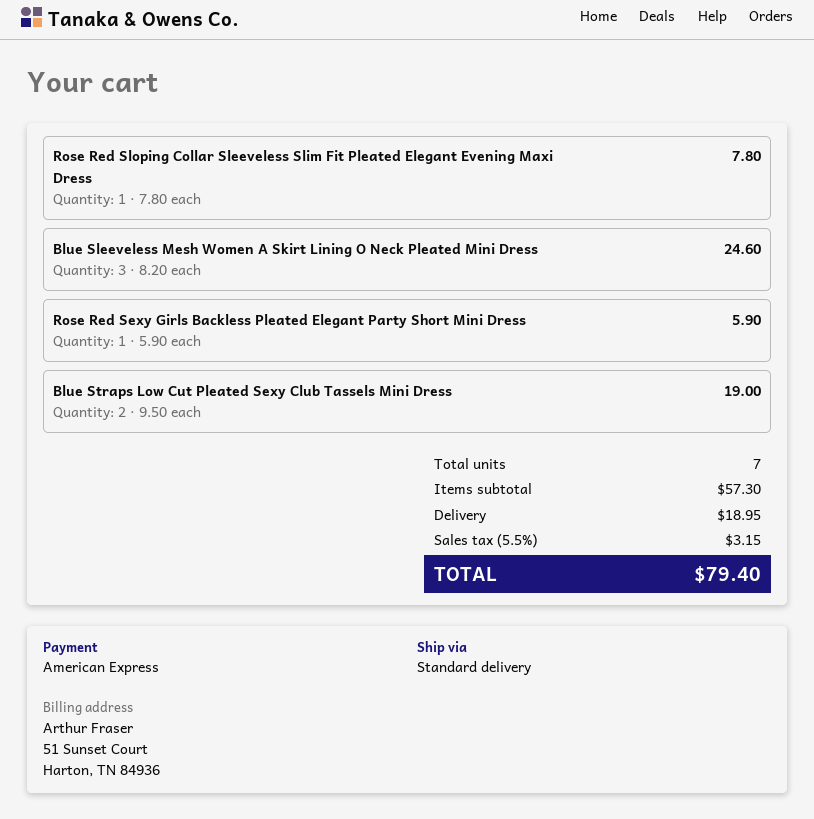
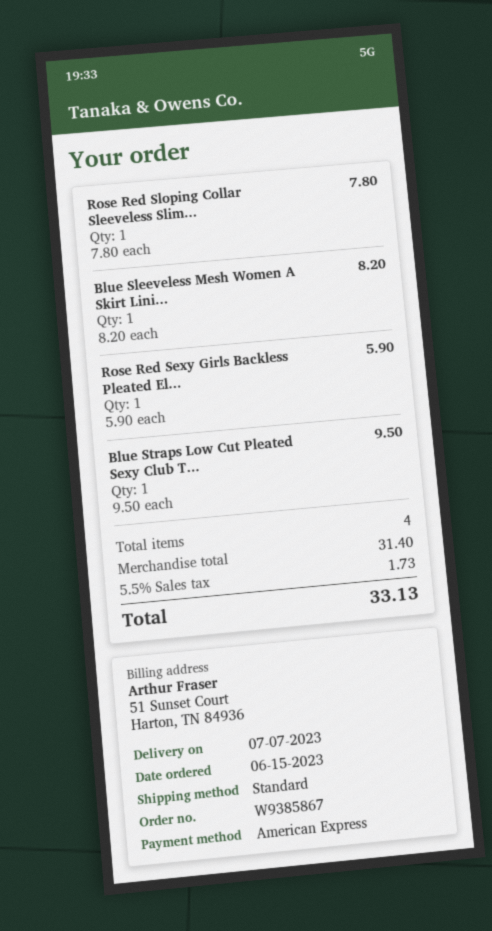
Blue Sleeveless Mesh Women A Skirt Lining O Neck Pleated Mini Dress: 3 x 8.20 = 24.60 -> 1 x 8.20 = 8.20
Blue Straps Low Cut Pleated Sexy Club Tassels Mini Dress: 2 x 9.50 = 19.00 -> 1 x 9.50 = 9.50
total quantity: 7 -> 4
subtotal: 57.30 -> 31.40
shipping: 18.95 -> none
tax: 5.5% = 3.15 -> 5.5% = 1.73
total: 79.40 -> 33.13

